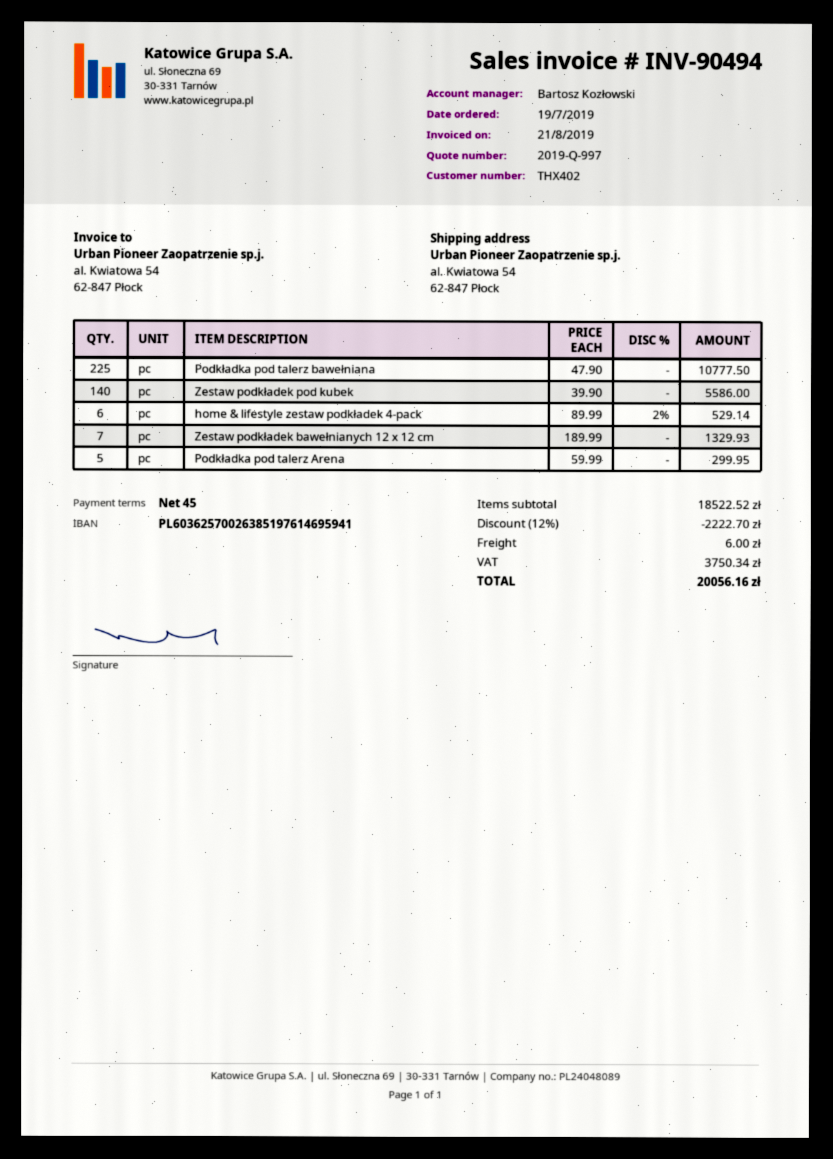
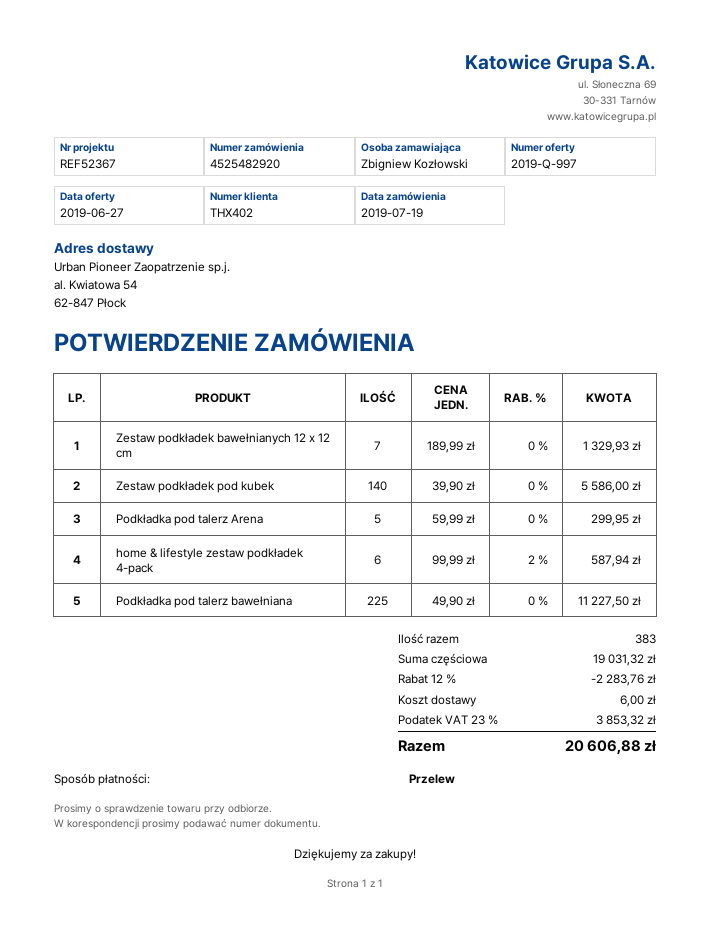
Podkładka pod talerz bawełniana: 225 x 47.90 = 10777.50 -> 225 x 49.90 = 11227.50
home & lifestyle zestaw podkładek 4-pack: 6 x 89.99 - 2% = 529.14 -> 6 x 99.99 - 2% = 587.94
subtotal: 18522.52 -> 19031.32
discount: 12% = 2222.70 -> 12% = 2283.76
tax: 3750.34 -> 3853.32
total: 20056.16 -> 20606.88

